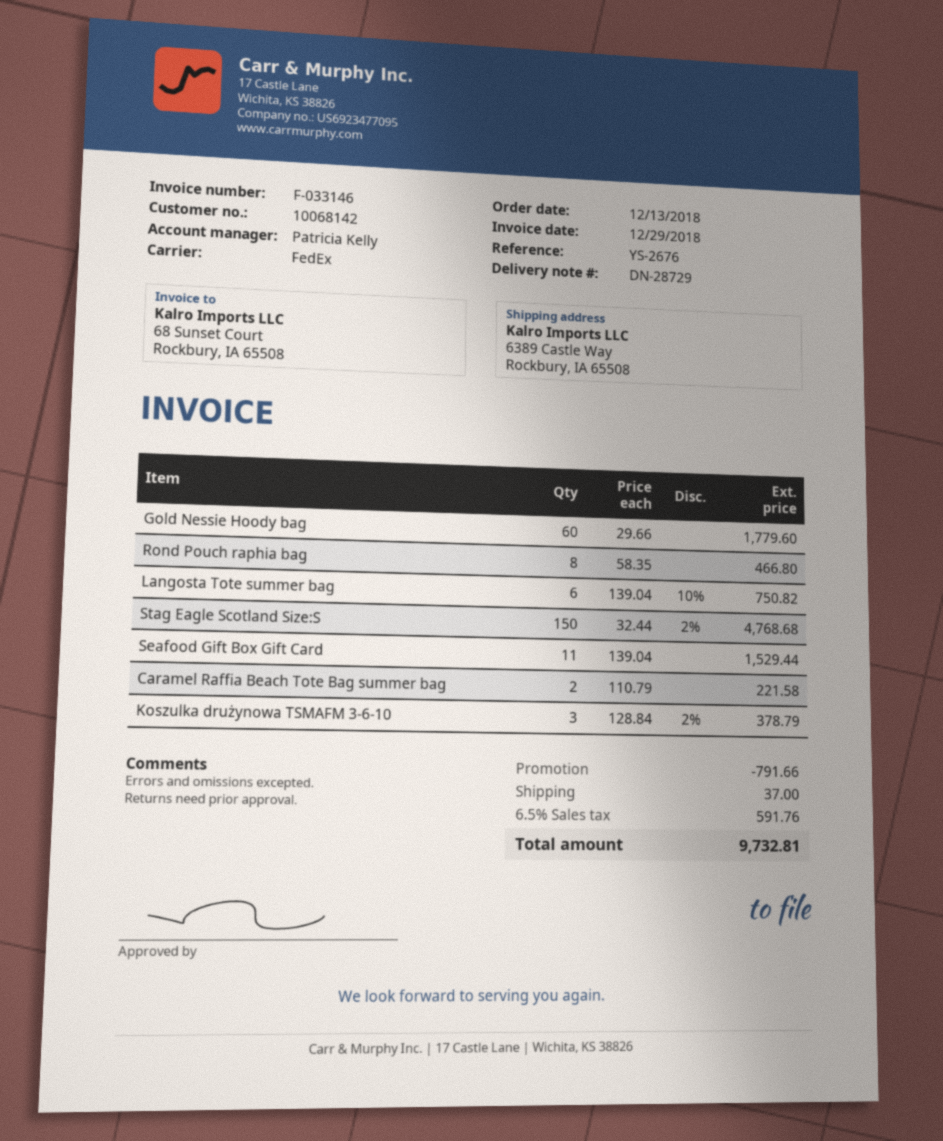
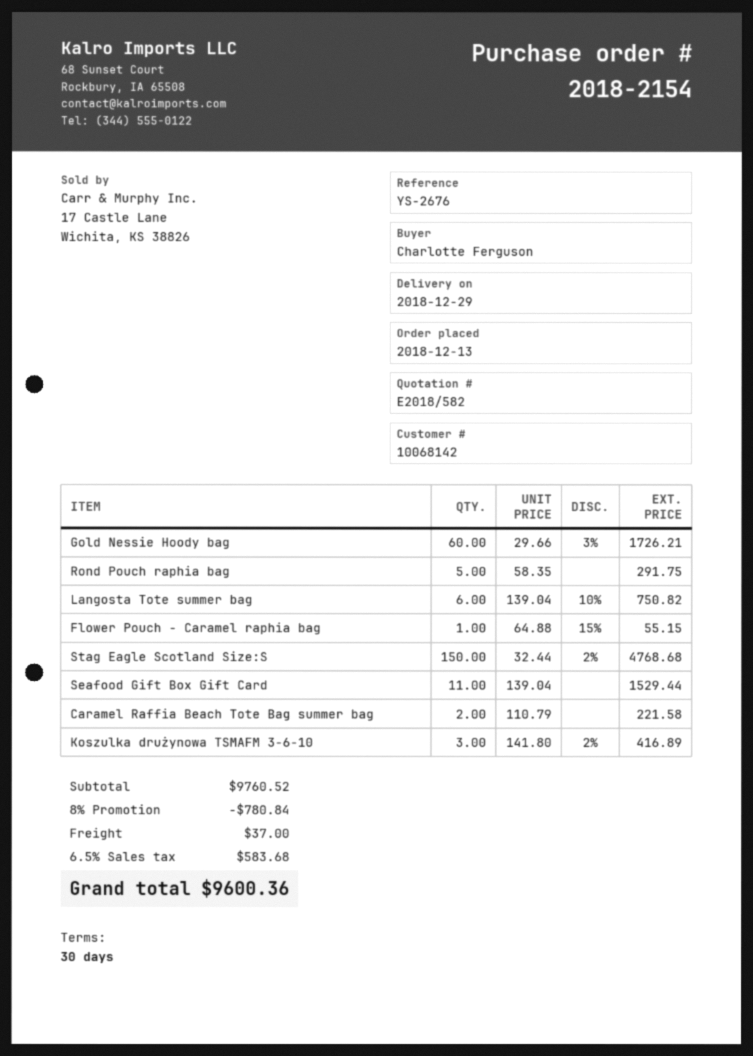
Gold Nessie Hoody bag: 60 x 29.66 = 1779.60 -> 60 x 29.66 - 3% = 1726.21
Rond Pouch raphia bag: 8 x 58.35 = 466.80 -> 5 x 58.35 = 291.75
Koszulka drużynowa TSMAFM 3-6-10: 3 x 128.84 - 2% = 378.79 -> 3 x 141.80 - 2% = 416.89
Flower Pouch - Caramel raphia bag: none -> 1 x 64.88 - 15% = 55.15
discount: 791.66 -> 780.84
tax: 6.5% = 591.76 -> 6.5% = 583.68
total: 9732.81 -> 9600.36

